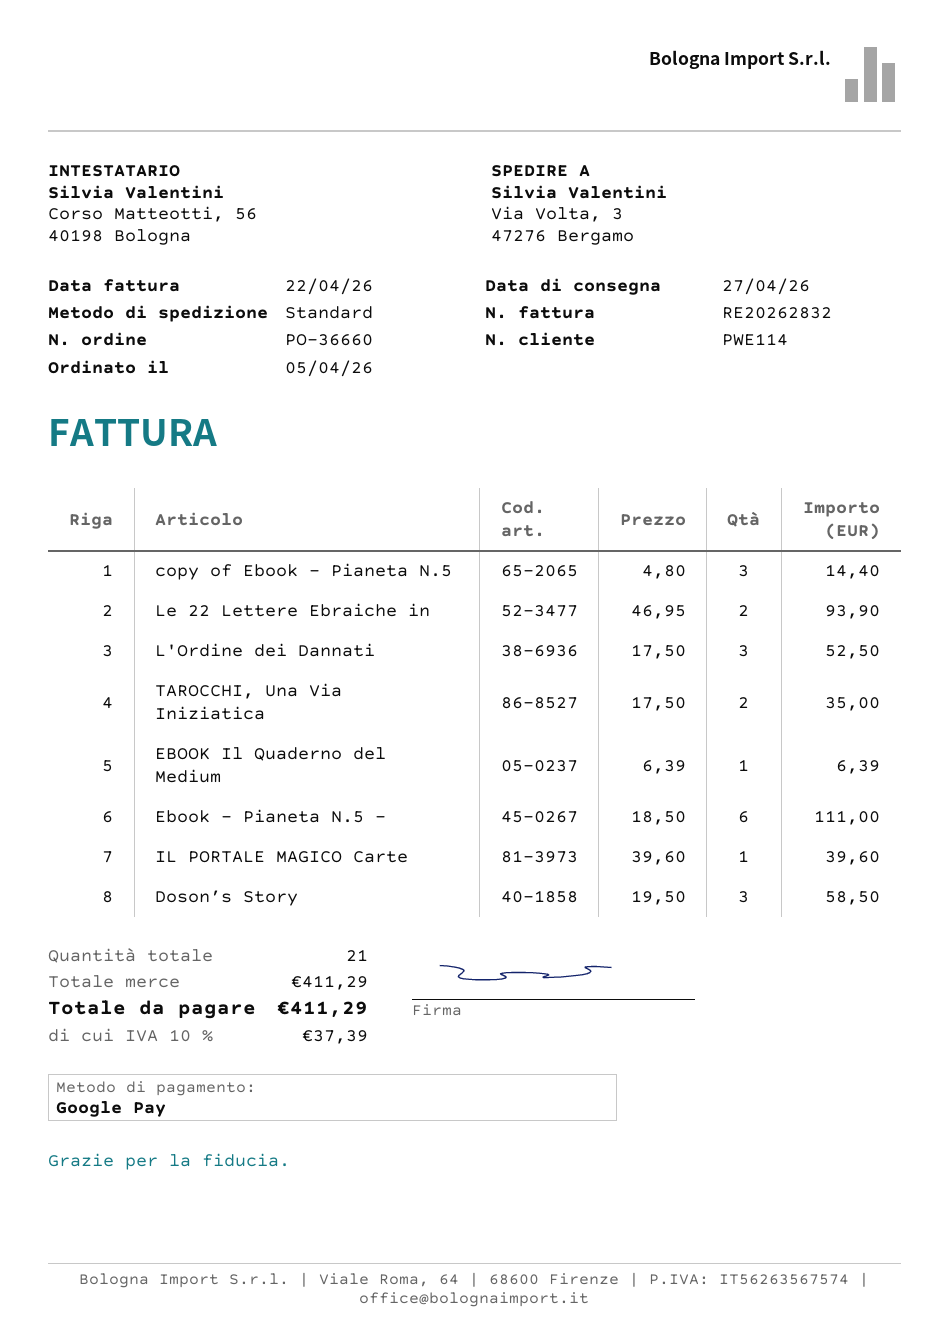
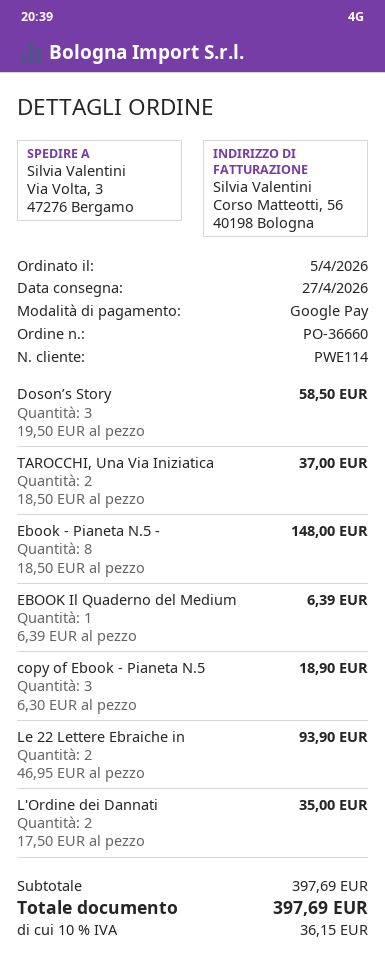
copy of Ebook - Pianeta N.5: 3 x 4.80 = 14.40 -> 3 x 6.30 = 18.90
L'Ordine dei Dannati: 3 x 17.50 = 52.50 -> 2 x 17.50 = 35.00
TAROCCHI, Una Via Iniziatica: 2 x 17.50 = 35.00 -> 2 x 18.50 = 37.00
Ebook - Pianeta N.5 -: 6 x 18.50 = 111.00 -> 8 x 18.50 = 148.00
IL PORTALE MAGICO Carte: 1 x 39.60 = 39.60 -> none
subtotal: 411.29 -> 397.69
tax: 10% = 37.39 -> 10% = 36.15
total: 411.29 -> 397.69

